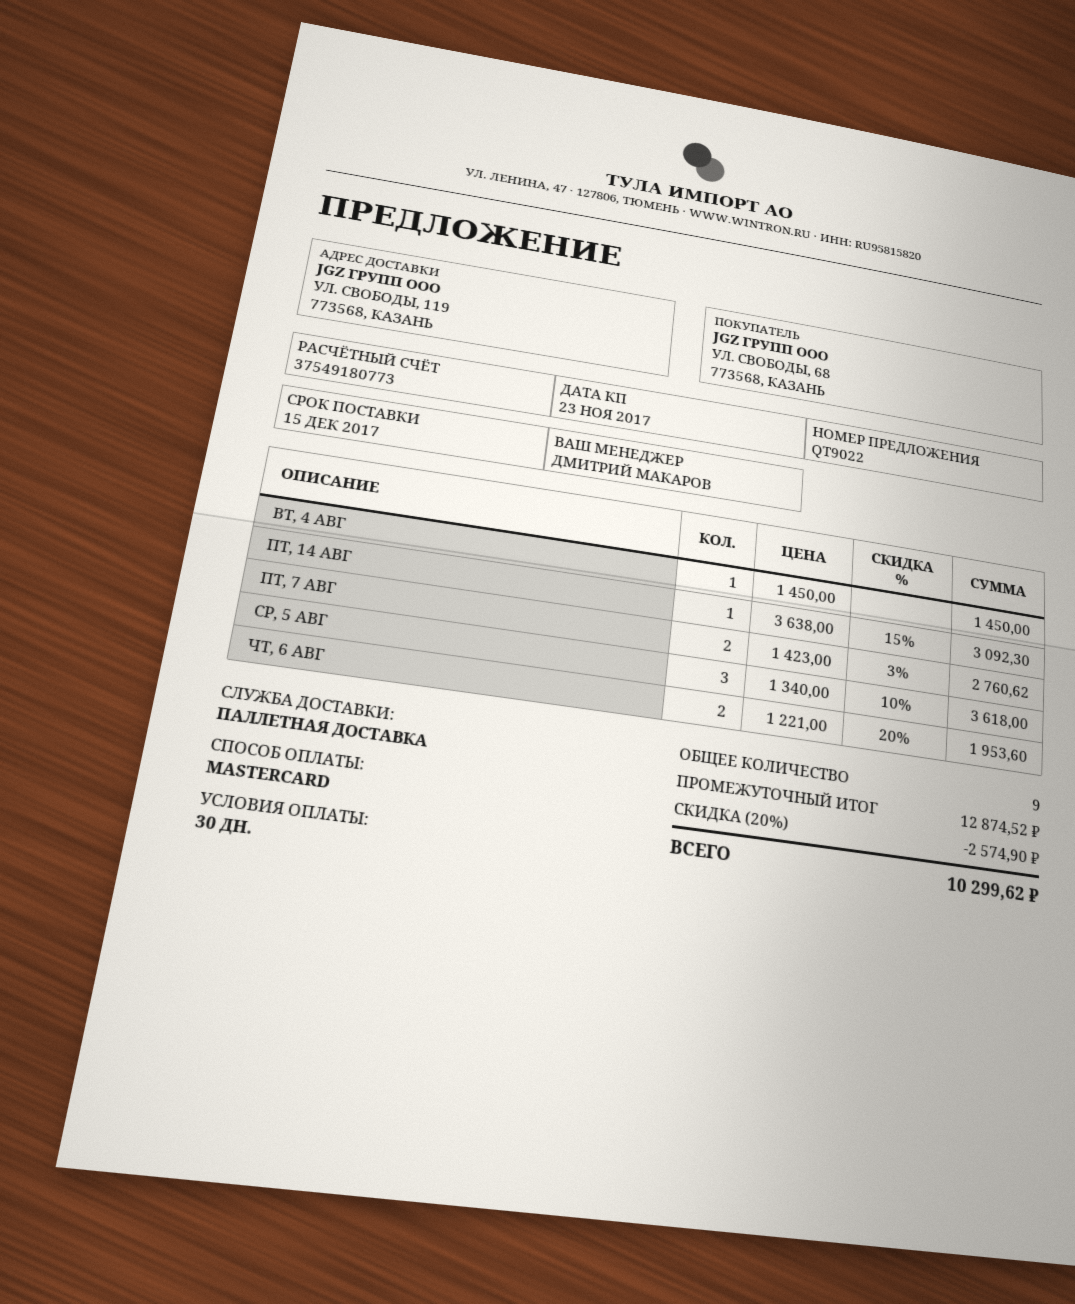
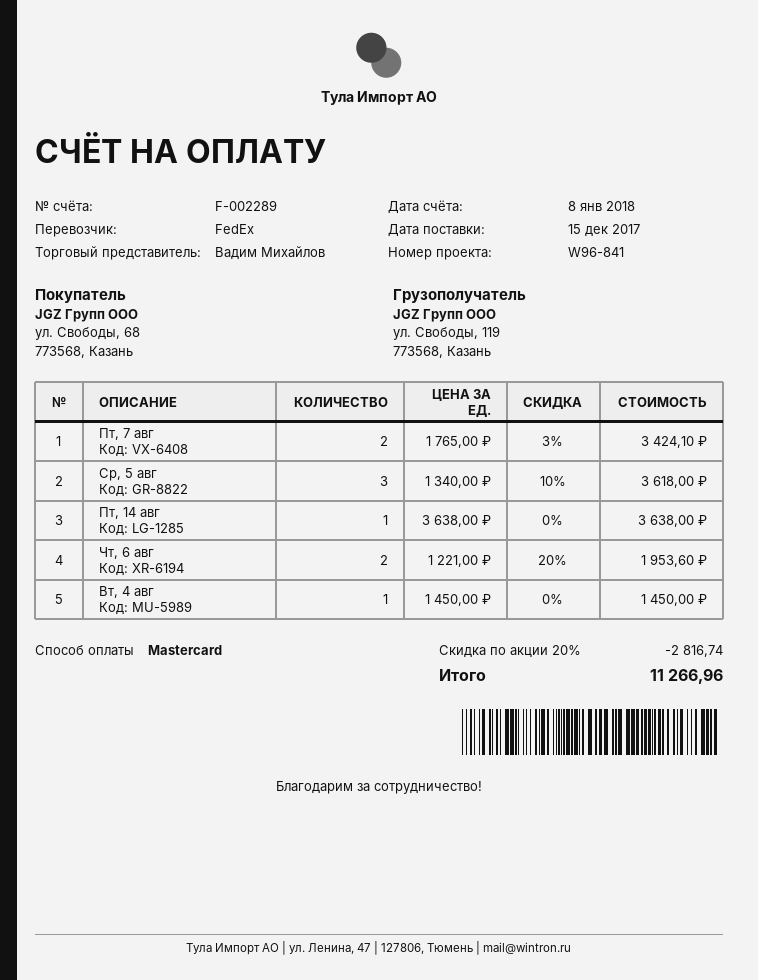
sales rep: ДМИТРИЙ МАКАРОВ -> Вадим Михайлов
shipping method: pallet freight -> FedEx
ПТ, 14 АВГ: 1 x 3638.00 - 15% = 3092.30 -> 1 x 3638.00 = 3638.00
ПТ, 7 АВГ: 2 x 1423.00 - 3% = 2760.62 -> 2 x 1765.00 - 3% = 3424.10
discount: 20% = 2574.90 -> 20% = 2816.74
total: 10299.62 -> 11266.96

